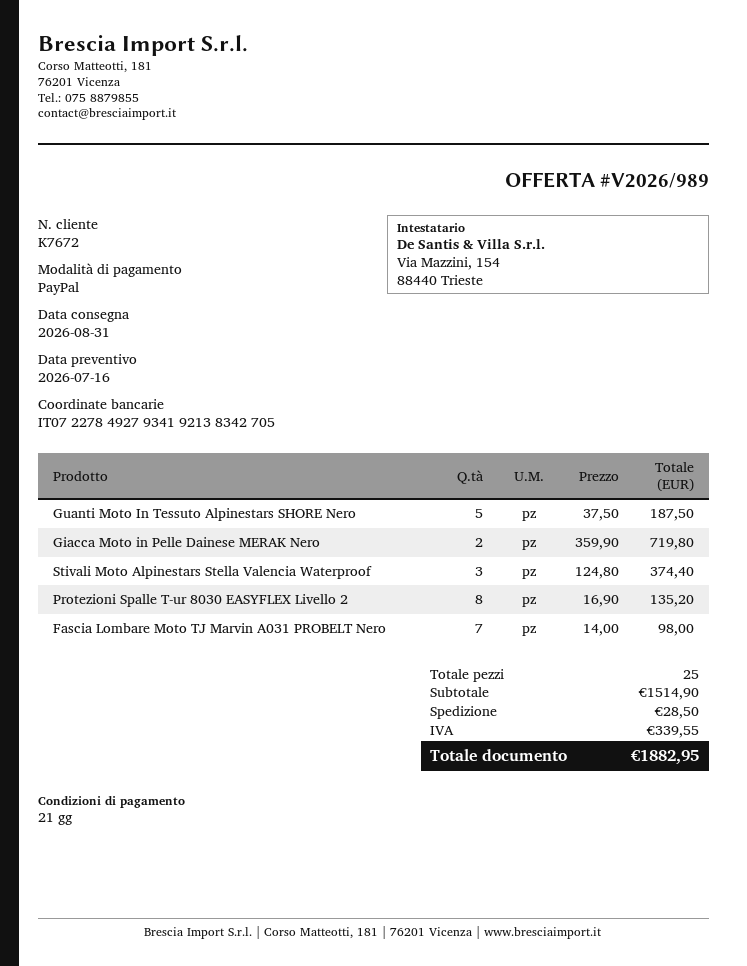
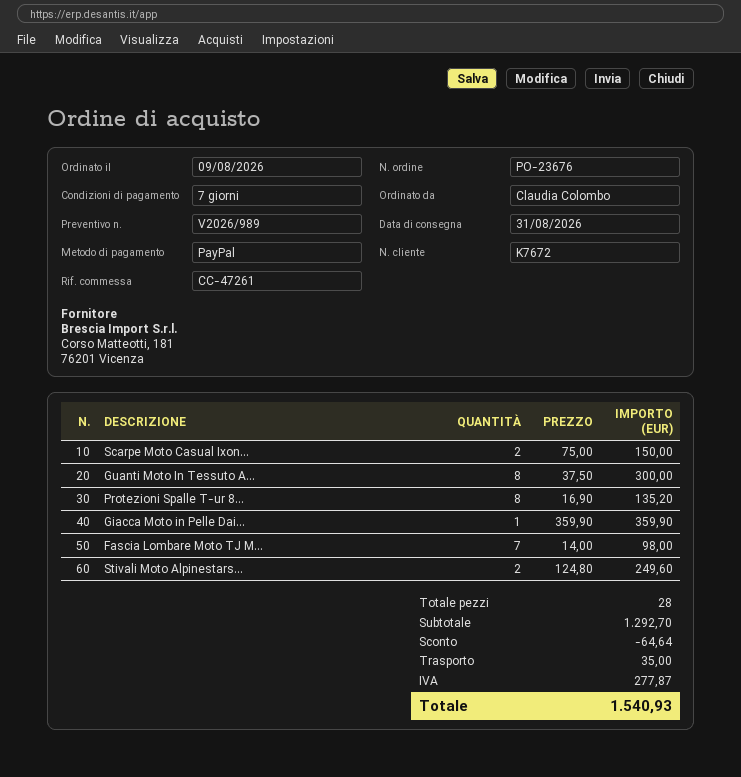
payment terms: 21 days -> 7 days
Guanti Moto In Tessuto Alpinestars SHORE Nero: 5 x 37.50 = 187.50 -> 8 x 37.50 = 300.00
Giacca Moto in Pelle Dainese MERAK Nero: 2 x 359.90 = 719.80 -> 1 x 359.90 = 359.90
Stivali Moto Alpinestars Stella Valencia Waterproof: 3 x 124.80 = 374.40 -> 2 x 124.80 = 249.60
Scarpe Moto Casual Ixon...: none -> 2 x 75.00 = 150.00
total quantity: 25 -> 28
subtotal: 1514.90 -> 1292.70
discount: none -> 64.64
shipping: 28.50 -> 35.00
tax: 339.55 -> 277.87
total: 1882.95 -> 1540.93

